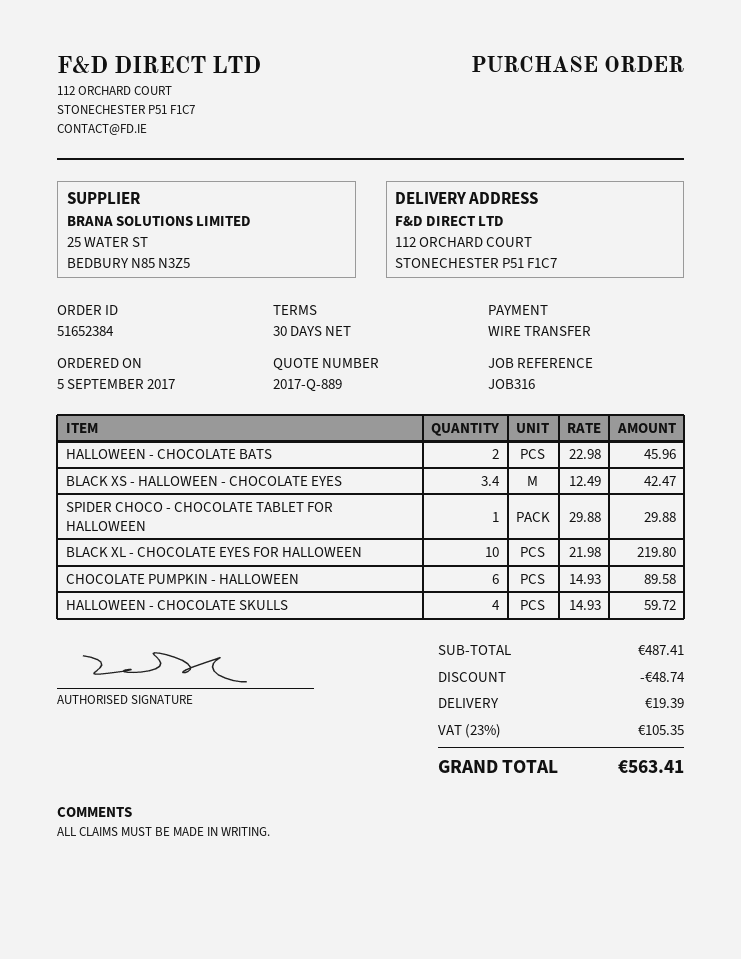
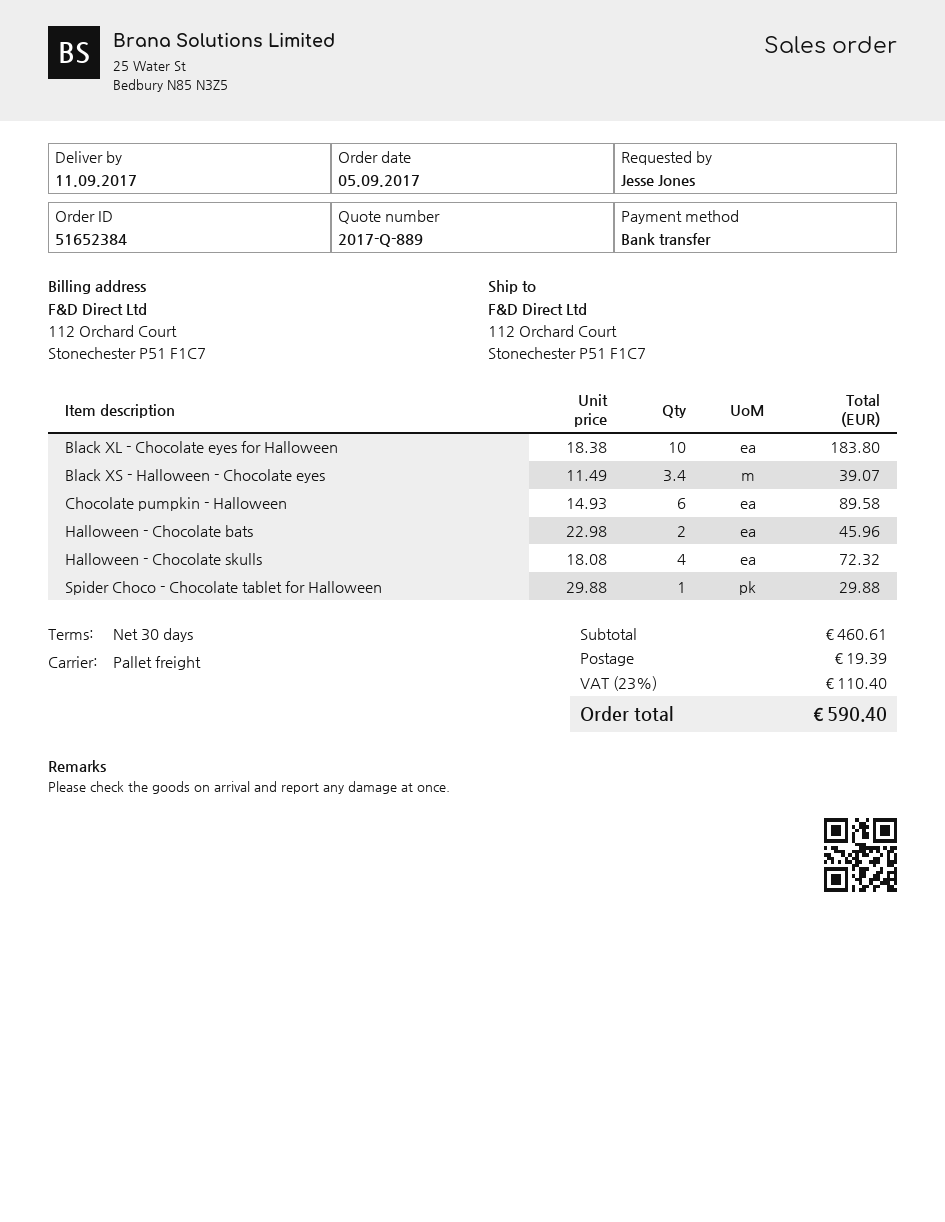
BLACK XS - HALLOWEEN - CHOCOLATE EYES: 3.4 x 12.49 = 42.47 -> 3.4 x 11.49 = 39.07
BLACK XL - CHOCOLATE EYES FOR HALLOWEEN: 10 x 21.98 = 219.80 -> 10 x 18.38 = 183.80
HALLOWEEN - CHOCOLATE SKULLS: 4 x 14.93 = 59.72 -> 4 x 18.08 = 72.32
subtotal: 487.41 -> 460.61
discount: 48.74 -> none
tax: 23% = 105.35 -> 23% = 110.40
total: 563.41 -> 590.40

